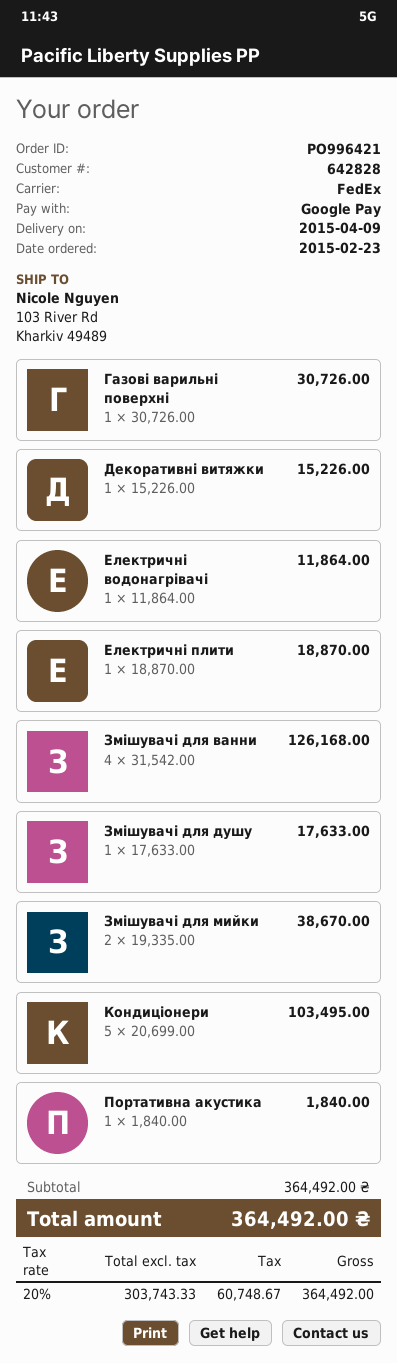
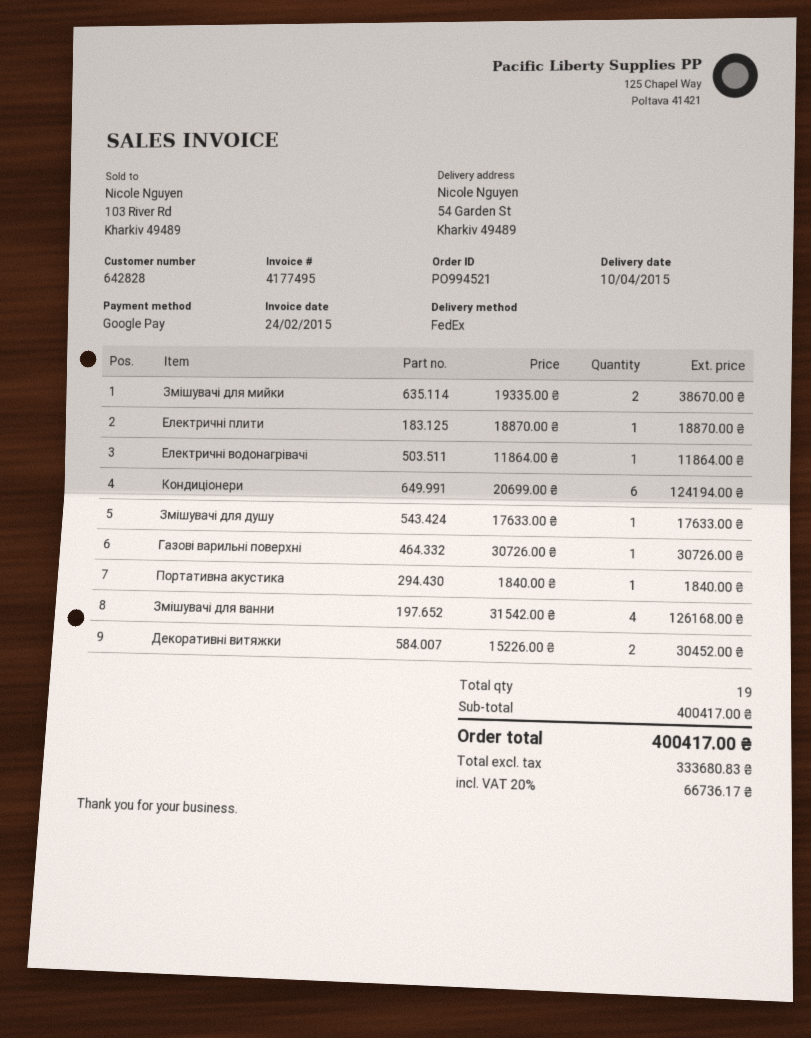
order number: PO996421 -> PO994521
delivery date: 2015-04-09 -> 2015-04-10
ship to: 103 River Rd, Kharkiv 49489 -> 54 Garden St, Kharkiv 49489
Декоративні витяжки: 1 x 15226.00 = 15226.00 -> 2 x 15226.00 = 30452.00
Кондиціонери: 5 x 20699.00 = 103495.00 -> 6 x 20699.00 = 124194.00
subtotal: 364492.00 -> 400417.00
net: 303743.33 -> 333680.83
tax: 20% = 60748.67 -> 20% = 66736.17
total: 364492.00 -> 400417.00

